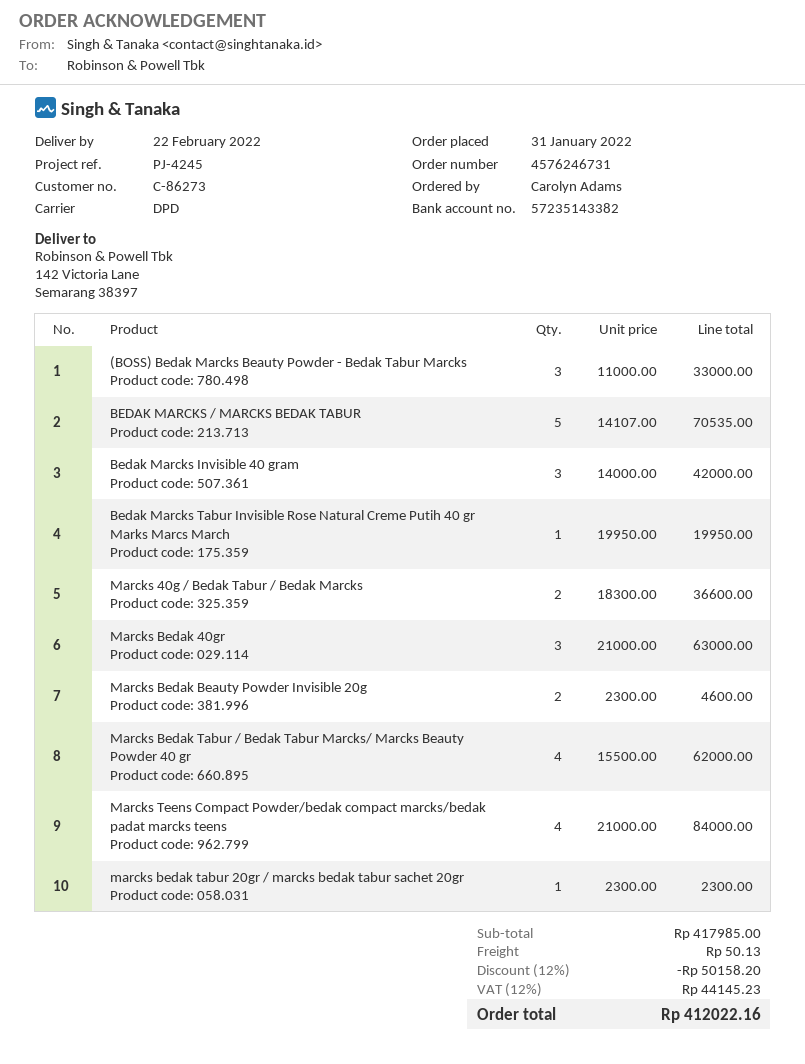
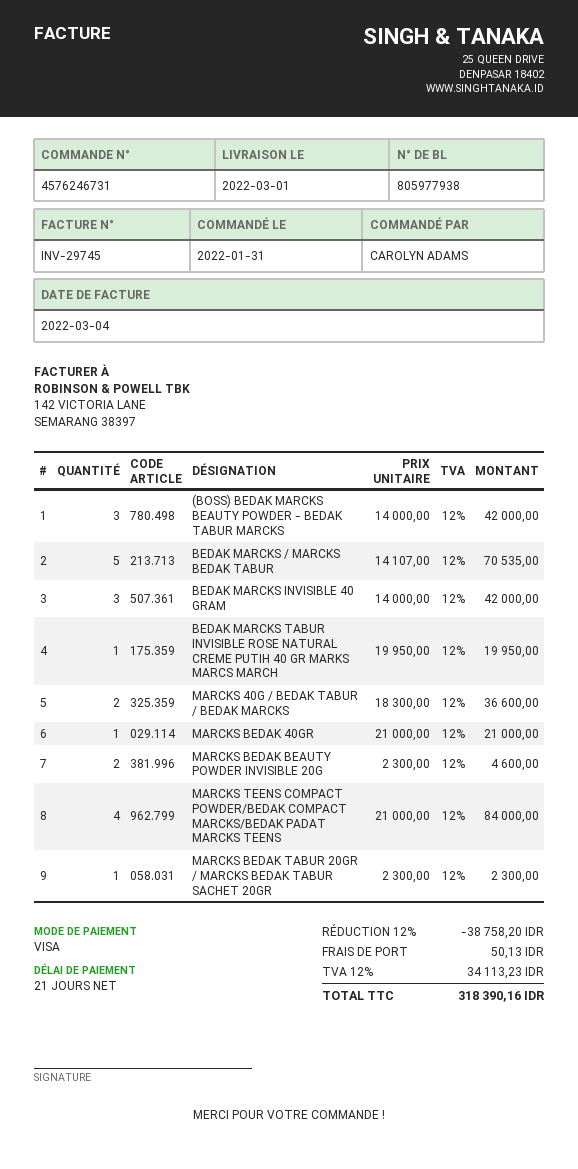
delivery date: 2022-02-22 -> 2022-03-01
(BOSS) Bedak Marcks Beauty Powder - Bedak Tabur Marcks: 3 x 11000.00 = 33000.00 -> 3 x 14000.00 = 42000.00
Marcks Bedak 40gr: 3 x 21000.00 = 63000.00 -> 1 x 21000.00 = 21000.00
Marcks Bedak Tabur / Bedak Tabur Marcks/ Marcks Beauty Powder 40 gr: 4 x 15500.00 = 62000.00 -> none
discount: 12% = 50158.20 -> 12% = 38758.20
tax: 12% = 44145.23 -> 12% = 34113.23
total: 412022.16 -> 318390.16

